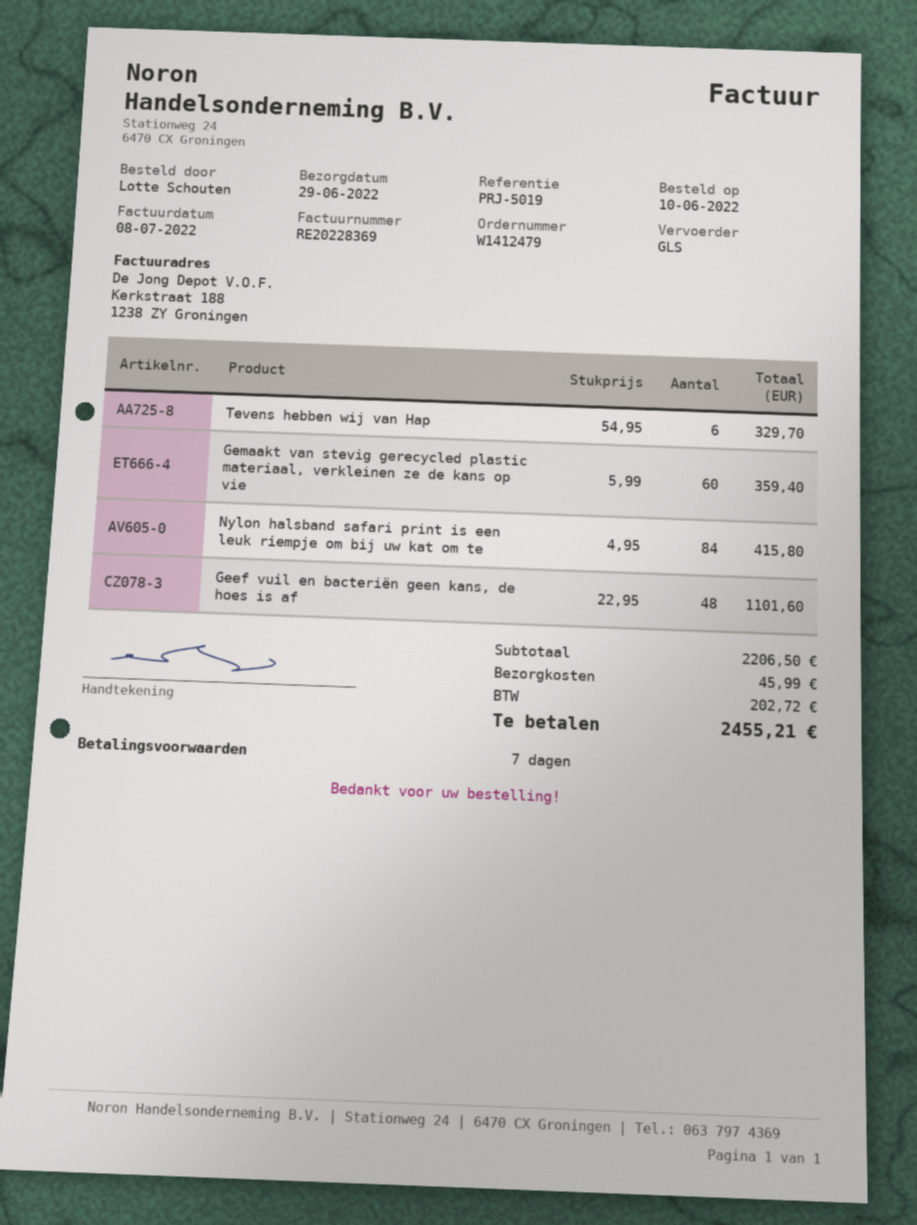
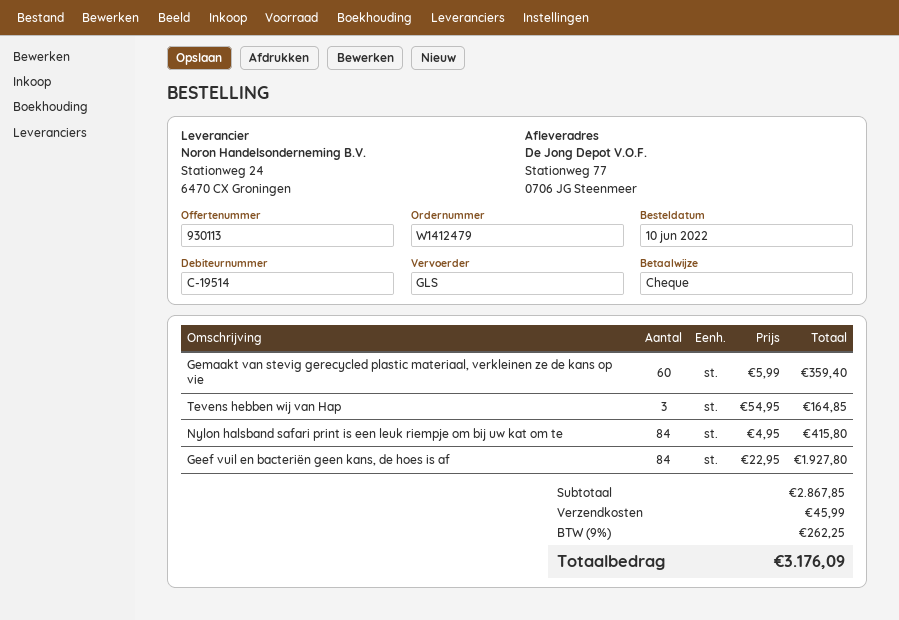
Tevens hebben wij van Hap: 6 x 54.95 = 329.70 -> 3 x 54.95 = 164.85
Geef vuil en bacteriën geen kans, de hoes is af: 48 x 22.95 = 1101.60 -> 84 x 22.95 = 1927.80
subtotal: 2206.50 -> 2867.85
tax: 202.72 -> 262.25
total: 2455.21 -> 3176.09

